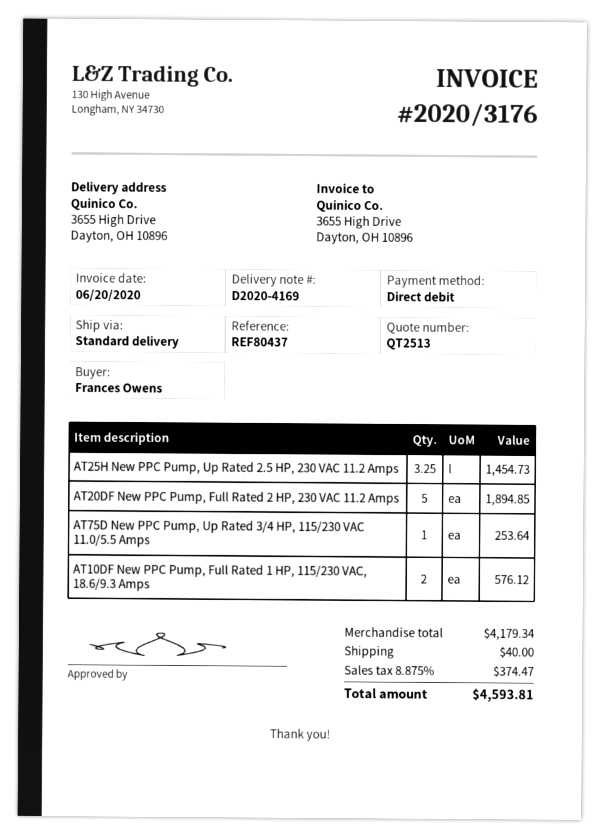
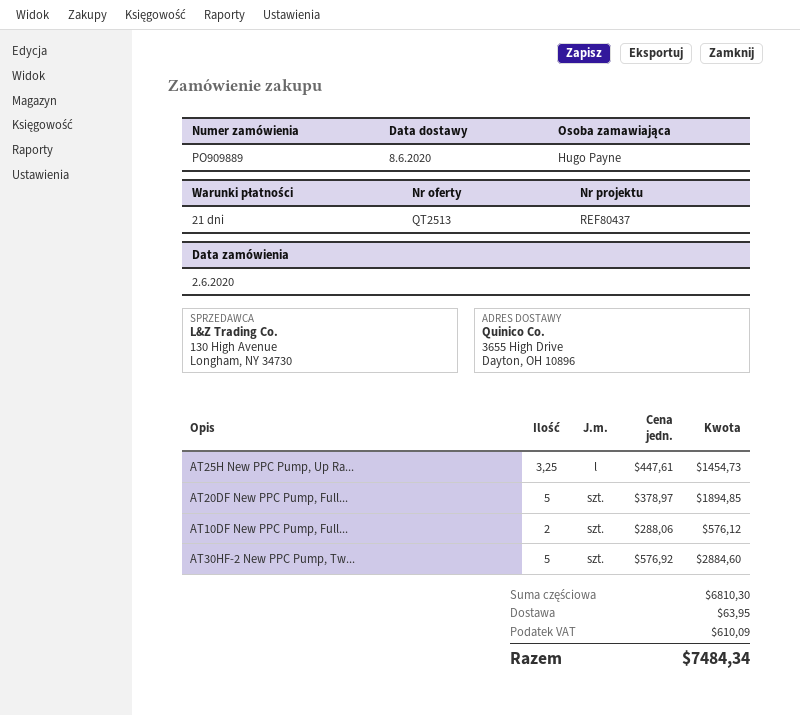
ordered by: Frances Owens -> Hugo Payne
AT75D New PPC Pump, Up Rated 3/4 HP, 115/230 VAC 11.0/5.5 Amps: 1 for 253.64 -> none
AT30HF-2 New PPC Pump, Tw...: none -> 5 for 2884.60
subtotal: 4179.34 -> 6810.30
shipping: 40.00 -> 63.95
tax: 374.47 -> 610.09
total: 4593.81 -> 7484.34

